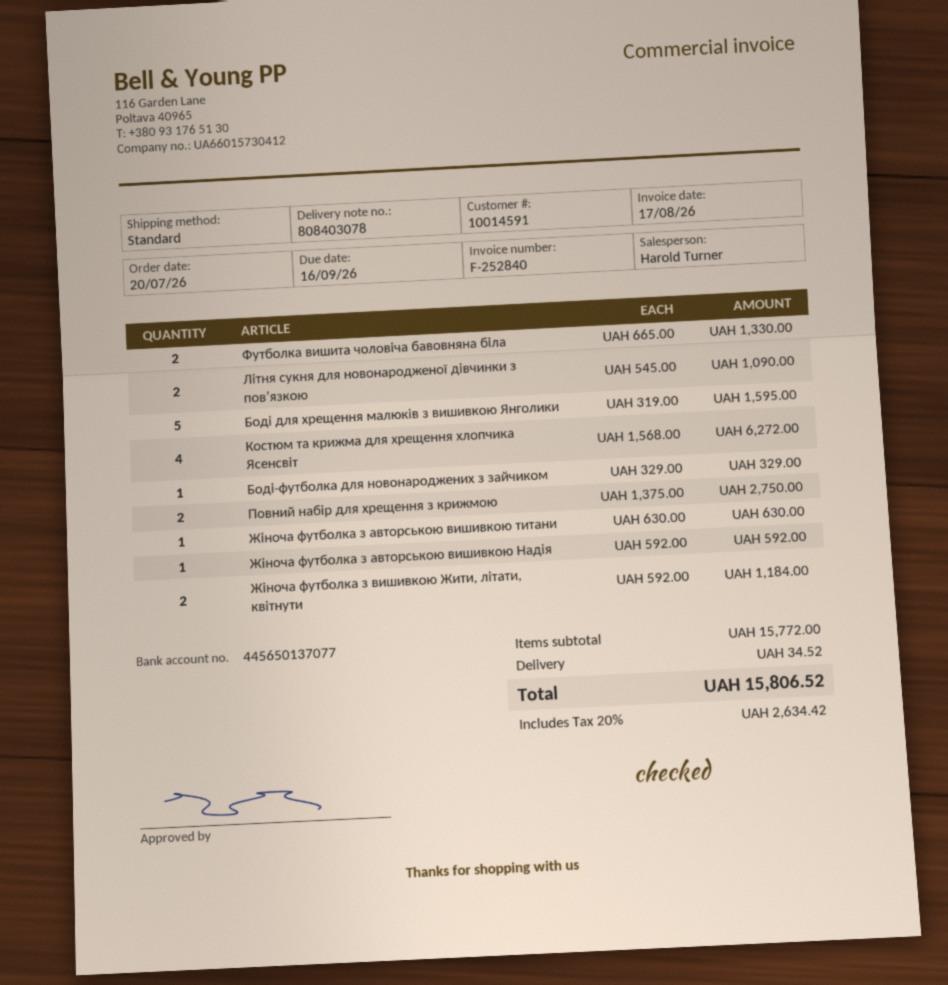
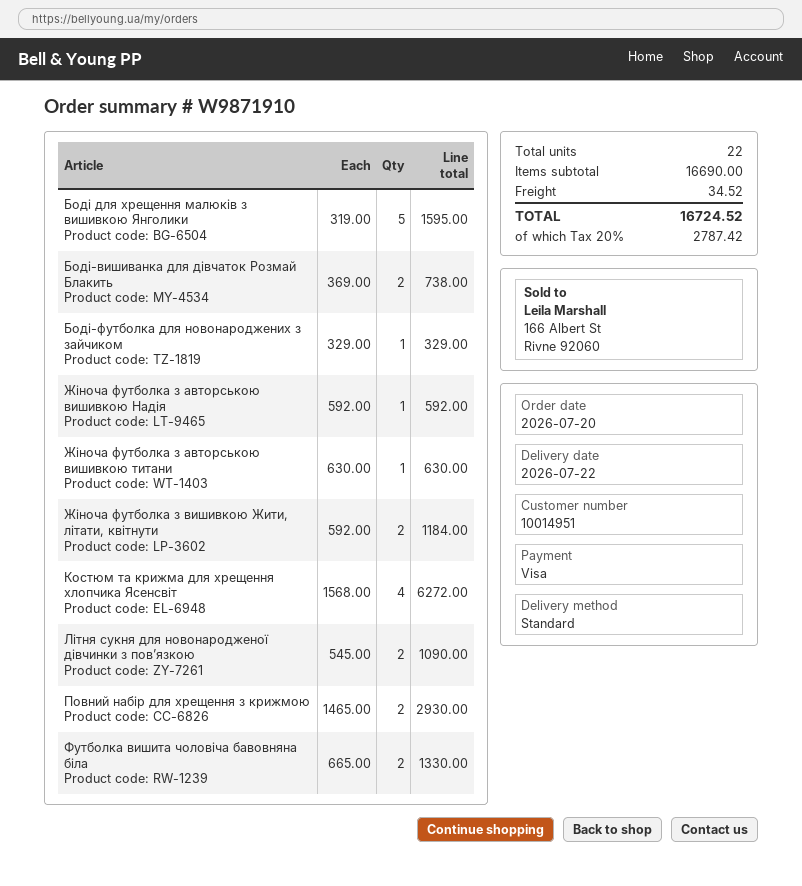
customer number: 10014591 -> 10014951
Повний набір для хрещення з крижмою: 2 x 1375.00 = 2750.00 -> 2 x 1465.00 = 2930.00
Боді-вишиванка для дівчаток Розмай Блакить: none -> 2 x 369.00 = 738.00
subtotal: 15772.00 -> 16690.00
tax: 20% = 2634.42 -> 20% = 2787.42
total: 15806.52 -> 16724.52

